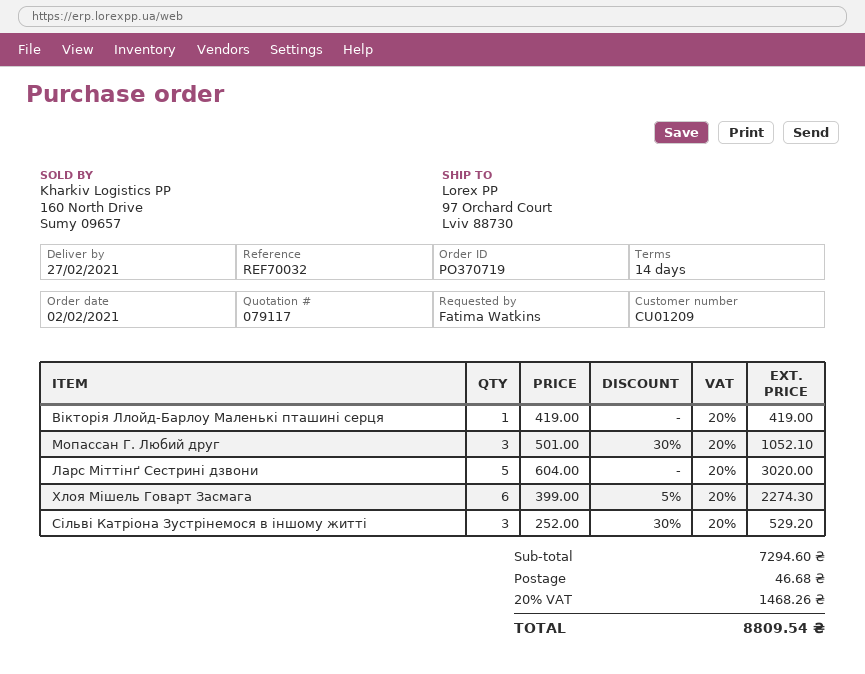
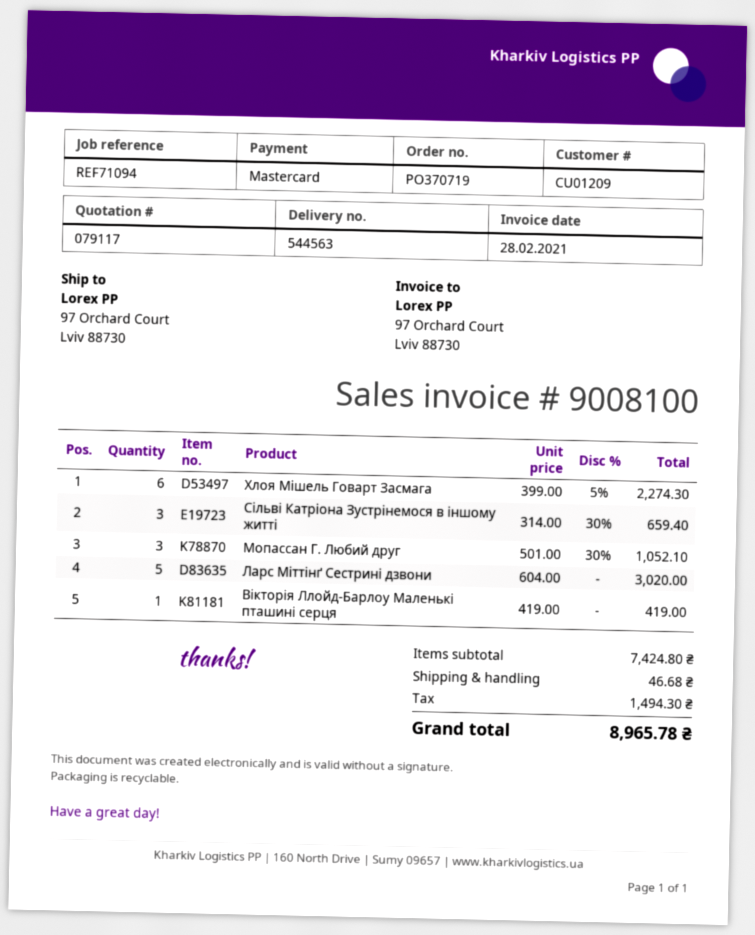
reference: REF70032 -> REF71094
Сільві Катріона Зустрінемося в іншому житті: 3 x 252.00 - 30% = 529.20 -> 3 x 314.00 - 30% = 659.40
subtotal: 7294.60 -> 7424.80
tax: 1468.26 -> 1494.30
total: 8809.54 -> 8965.78

